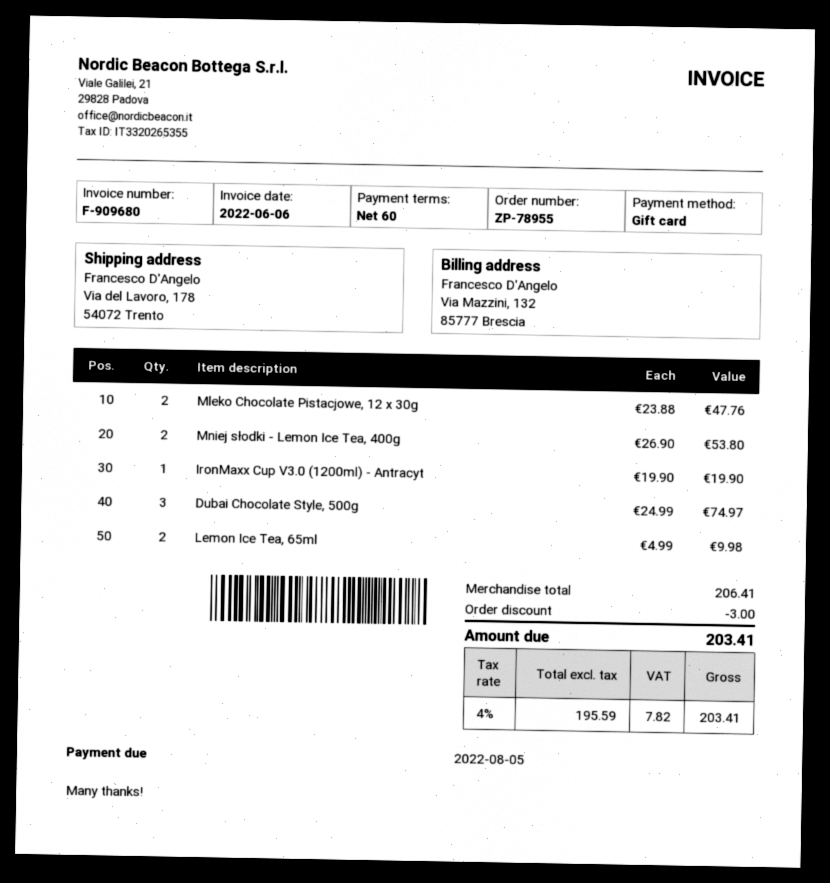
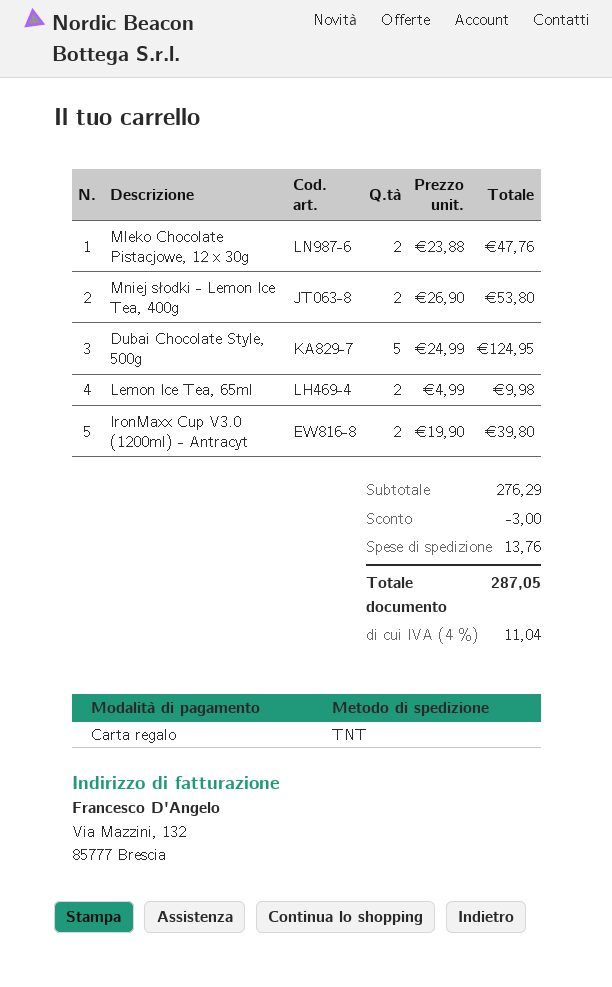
IronMaxx Cup V3.0 (1200ml) - Antracyt: 1 x 19.90 = 19.90 -> 2 x 19.90 = 39.80
Dubai Chocolate Style, 500g: 3 x 24.99 = 74.97 -> 5 x 24.99 = 124.95
subtotal: 206.41 -> 276.29
shipping: none -> 13.76
tax: 4% = 7.82 -> 4% = 11.04
total: 203.41 -> 287.05

